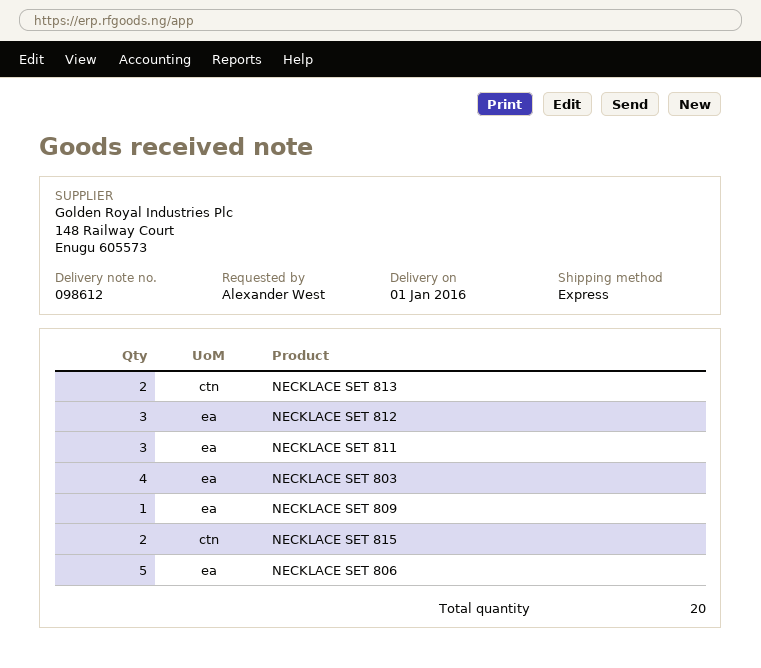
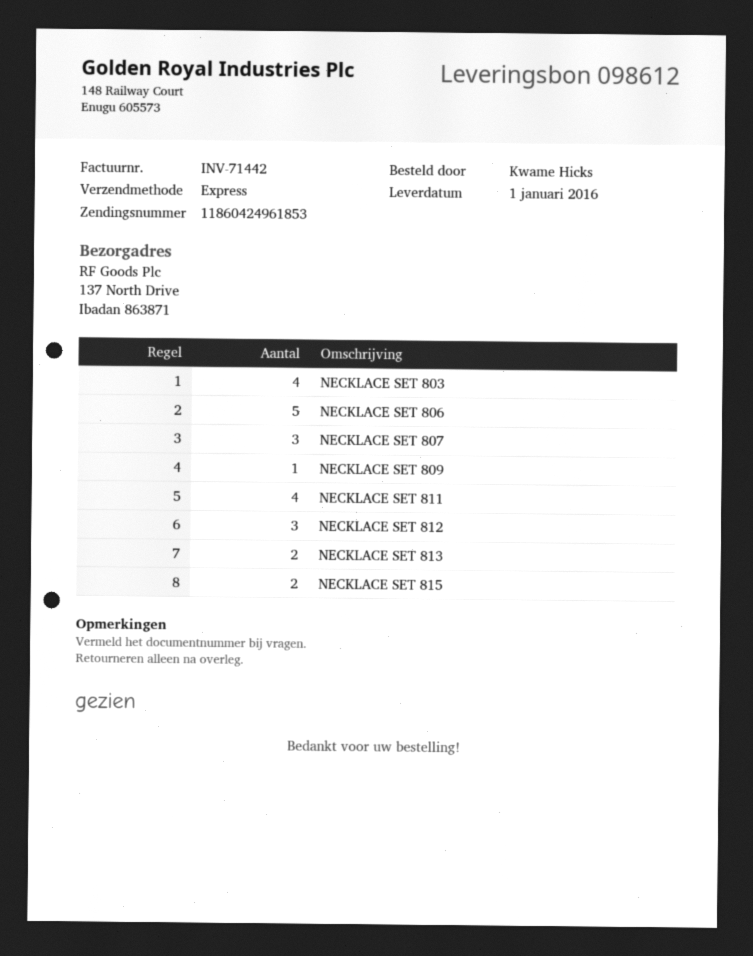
ordered by: Alexander West -> Kwame Hicks
NECKLACE SET 811: 3 -> 4
NECKLACE SET 807: none -> 3

